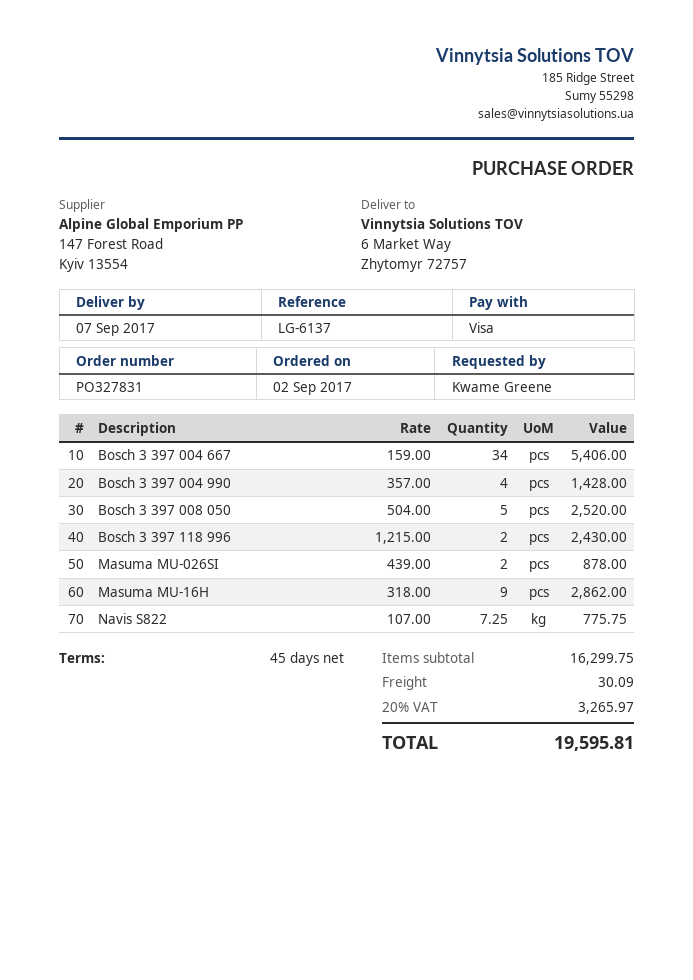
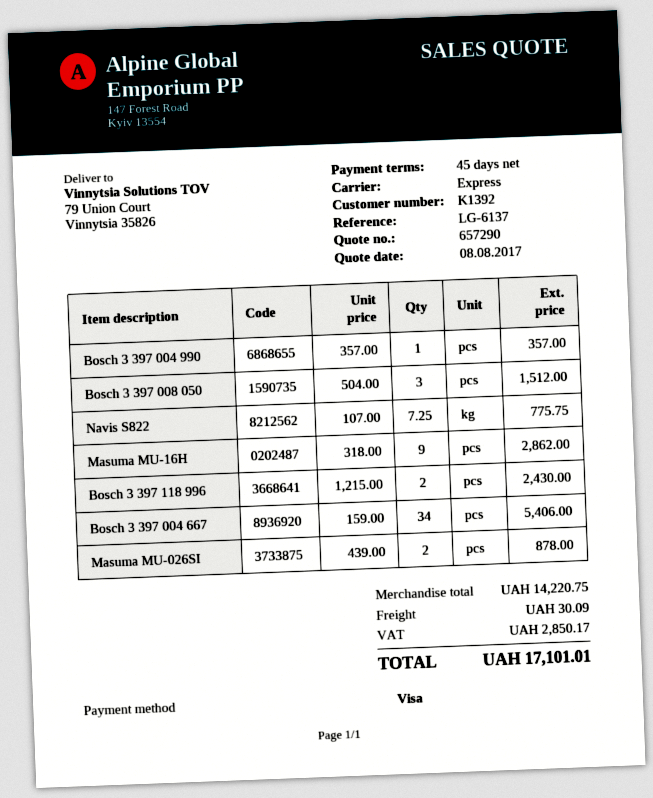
ship to: 6 Market Way, Zhytomyr 72757 -> 79 Union Court, Vinnytsia 35826
Bosch 3 397 004 990: 4 x 357.00 = 1428.00 -> 1 x 357.00 = 357.00
Bosch 3 397 008 050: 5 x 504.00 = 2520.00 -> 3 x 504.00 = 1512.00
subtotal: 16299.75 -> 14220.75
tax: 3265.97 -> 2850.17
total: 19595.81 -> 17101.01

